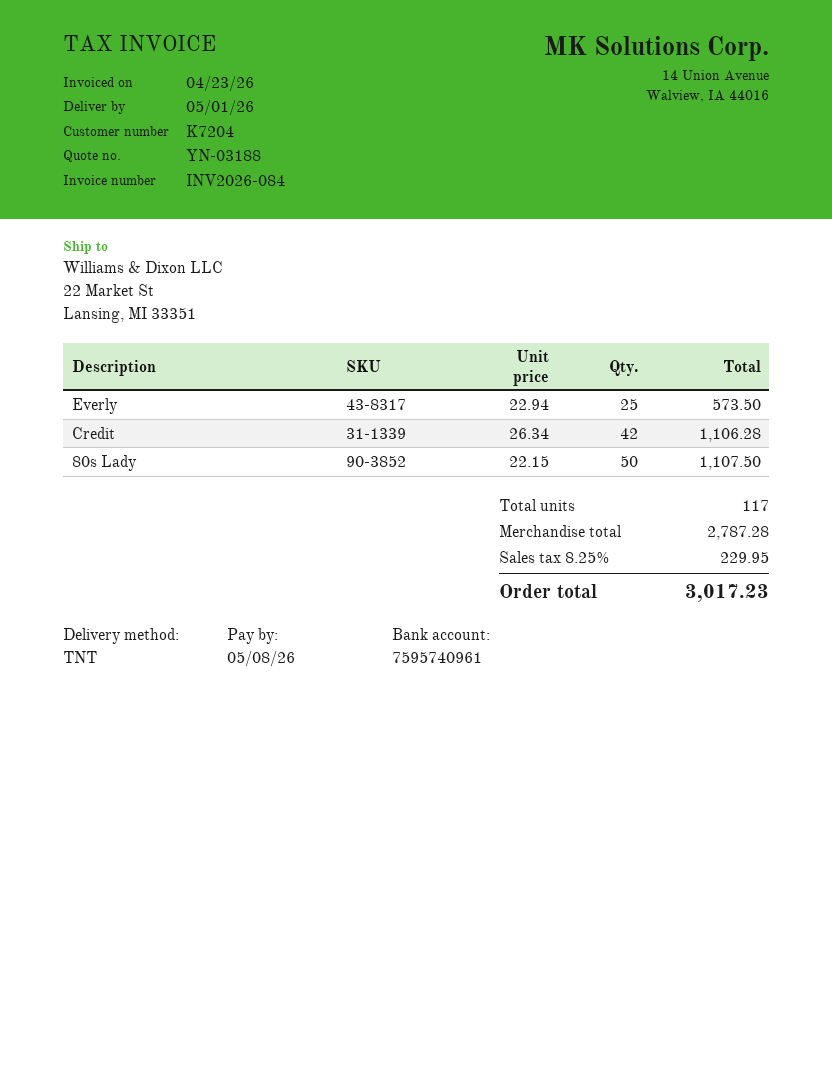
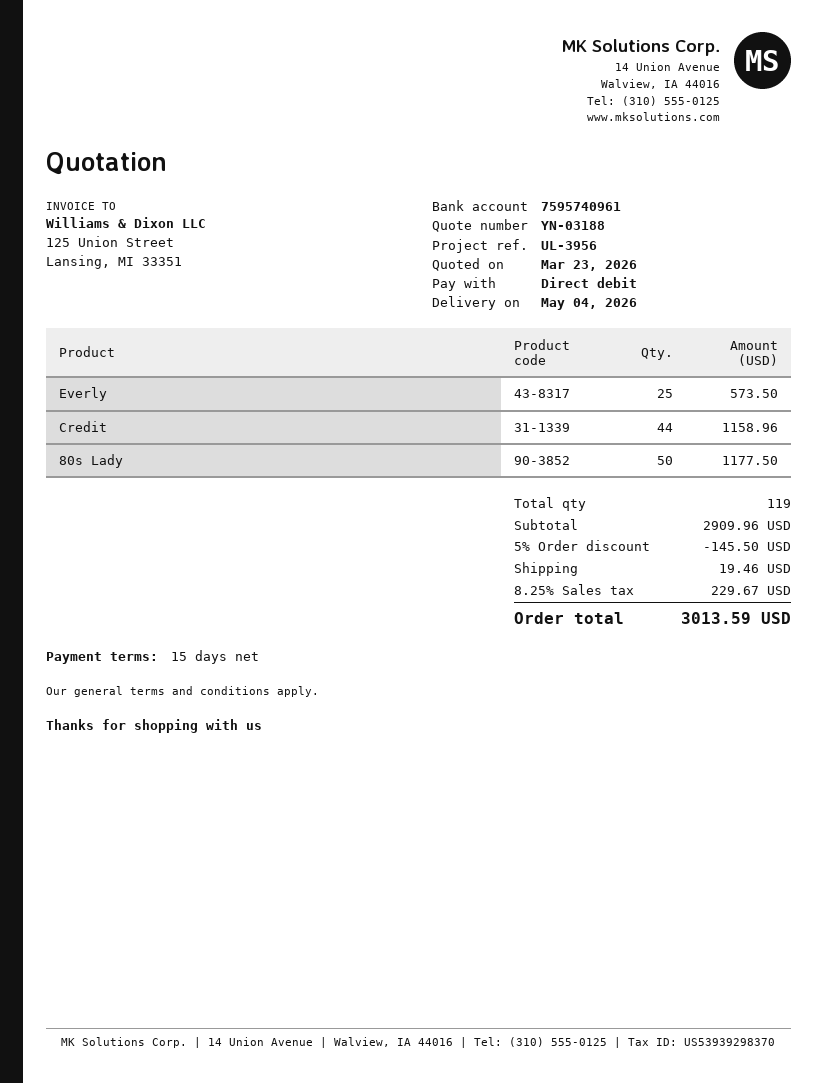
delivery date: 2026-05-01 -> 2026-05-04
Credit: 42 for 1106.28 -> 44 for 1158.96
80s Lady: 50 for 1107.50 -> 50 for 1177.50
total quantity: 117 -> 119
subtotal: 2787.28 -> 2909.96
discount: none -> 5% = 145.50
shipping: none -> 19.46
tax: 8.25% = 229.95 -> 8.25% = 229.67
total: 3017.23 -> 3013.59

